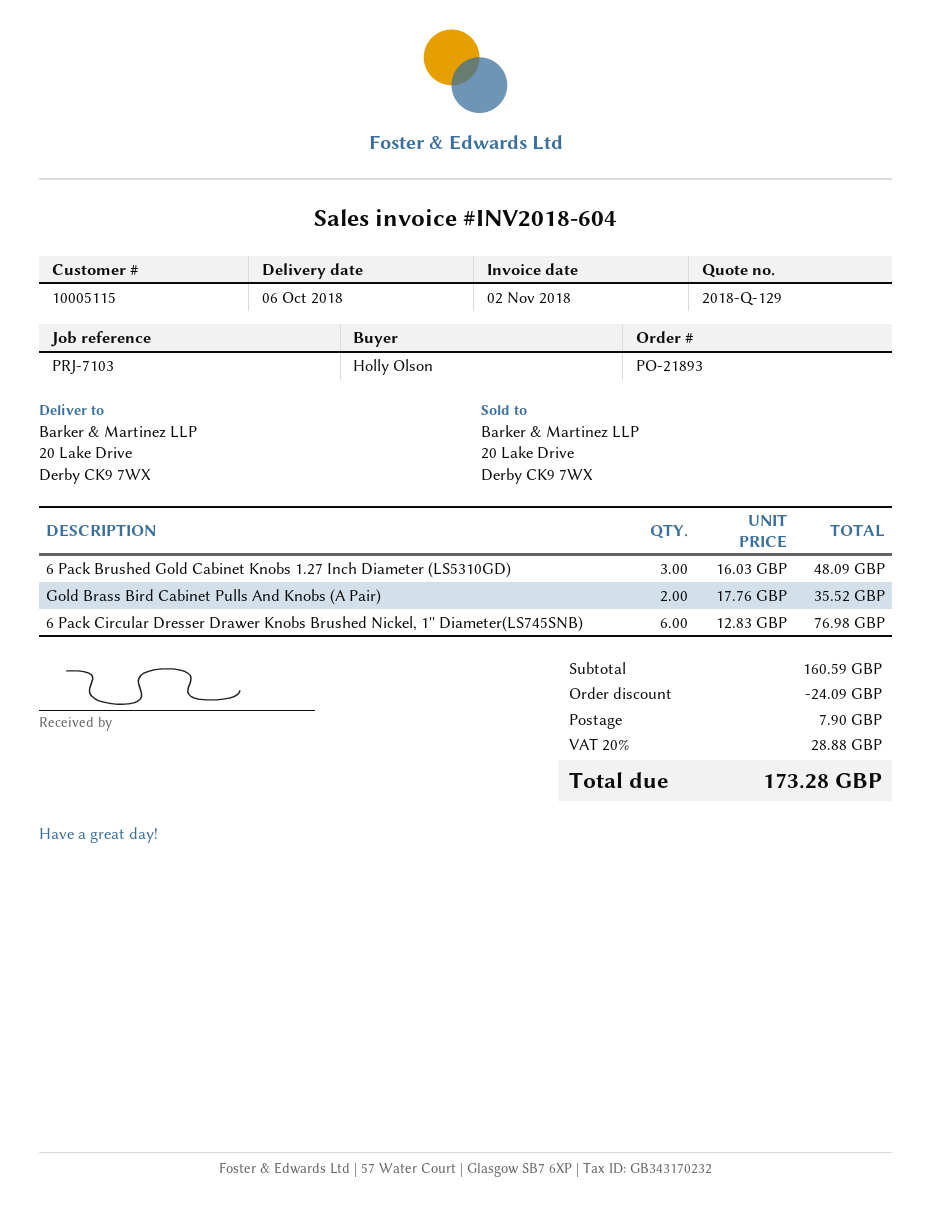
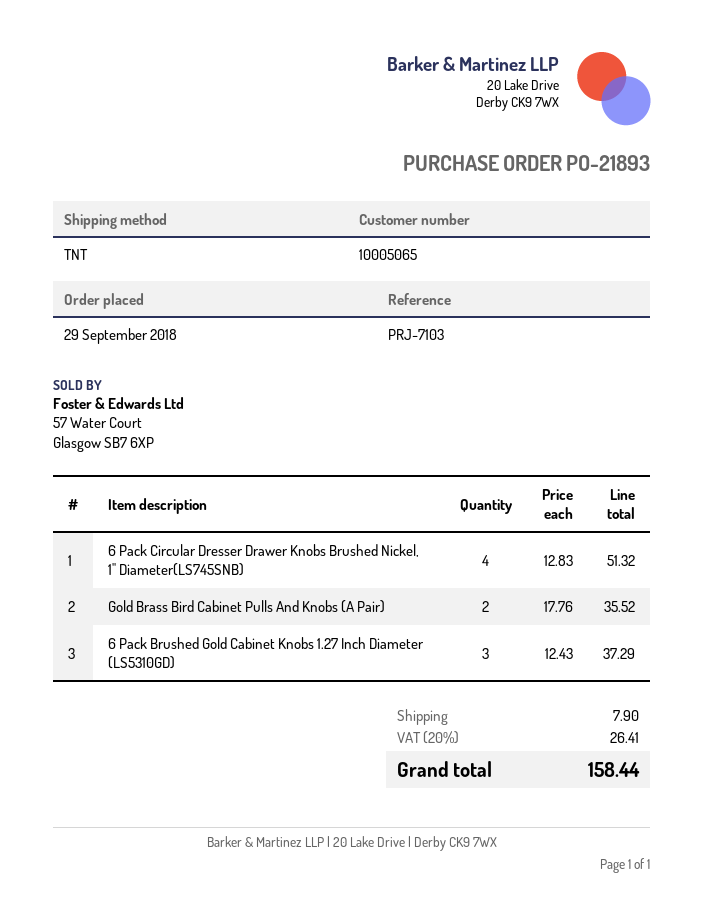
customer number: 10005115 -> 10005065
6 Pack Brushed Gold Cabinet Knobs 1.27 Inch Diameter (LS5310GD): 3 x 16.03 = 48.09 -> 3 x 12.43 = 37.29
6 Pack Circular Dresser Drawer Knobs Brushed Nickel, 1'' Diameter(LS745SNB): 6 x 12.83 = 76.98 -> 4 x 12.83 = 51.32
discount: 24.09 -> none
tax: 20% = 28.88 -> 20% = 26.41
total: 173.28 -> 158.44

